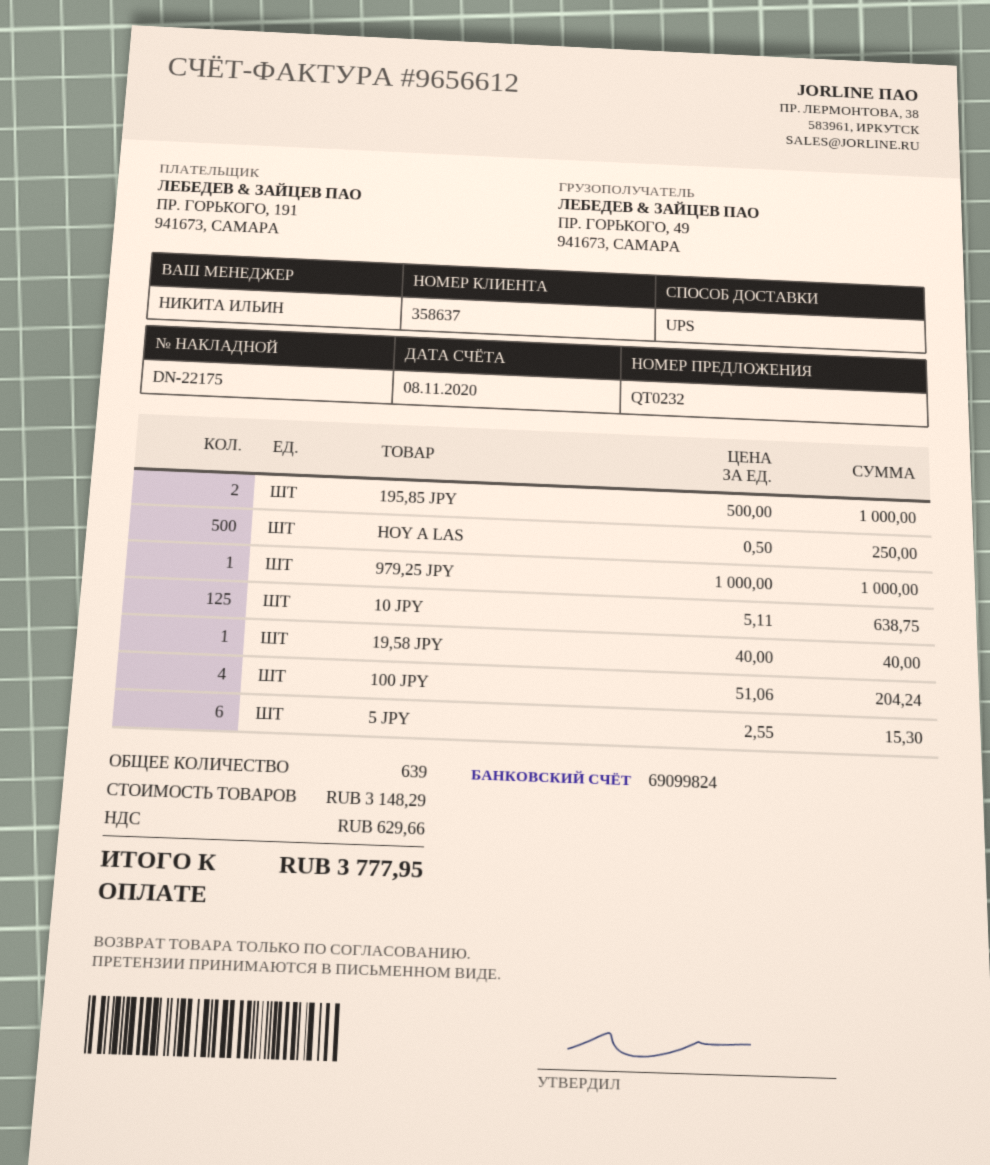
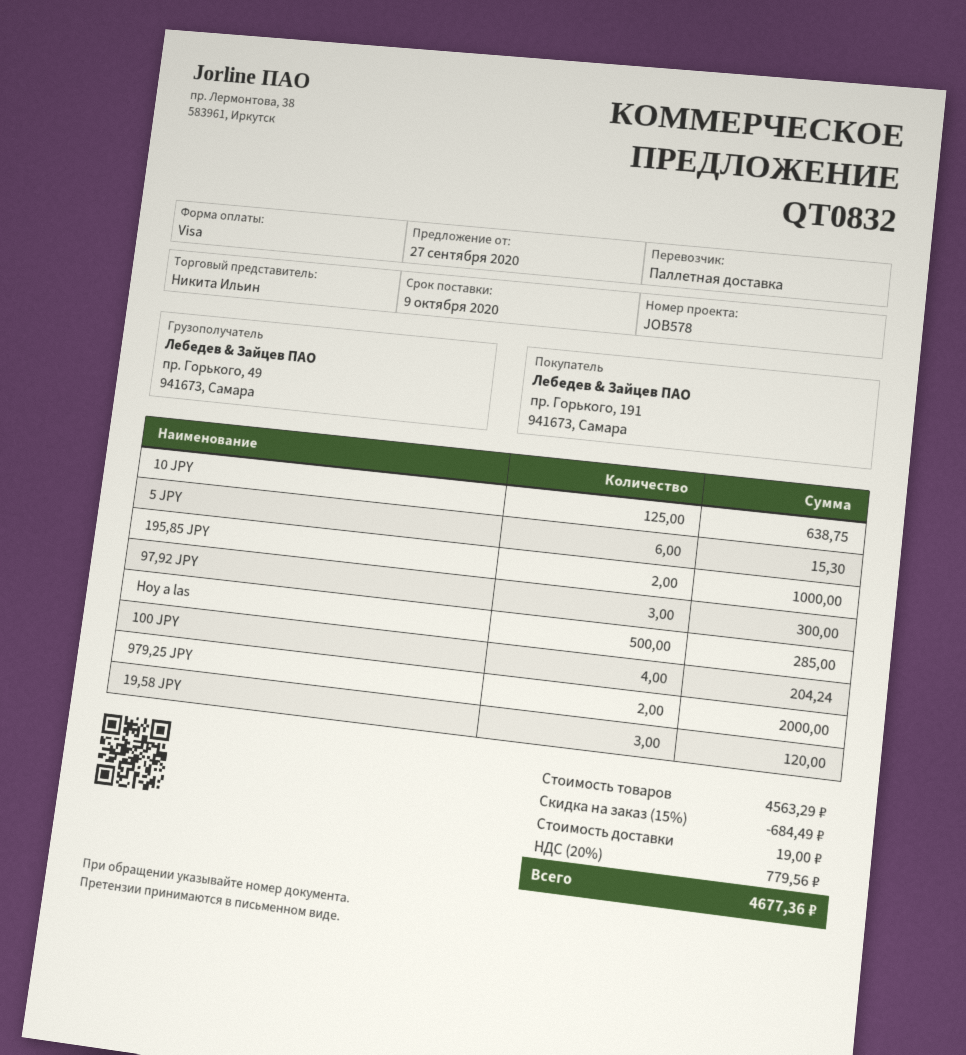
quote number: QT0232 -> QT0832
shipping method: UPS -> pallet freight
HOY A LAS: 500 for 250.00 -> 500 for 285.00
979,25 JPY: 1 for 1000.00 -> 2 for 2000.00
19,58 JPY: 1 for 40.00 -> 3 for 120.00
97,92 JPY: none -> 3 for 300.00
subtotal: 3148.29 -> 4563.29
discount: none -> 15% = 684.49
shipping: none -> 19.00
tax: 629.66 -> 779.56
total: 3777.95 -> 4677.36

